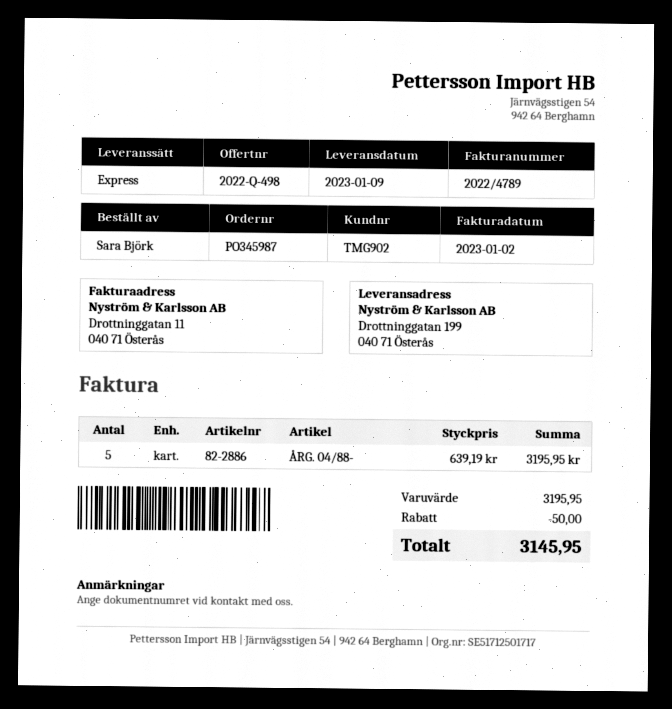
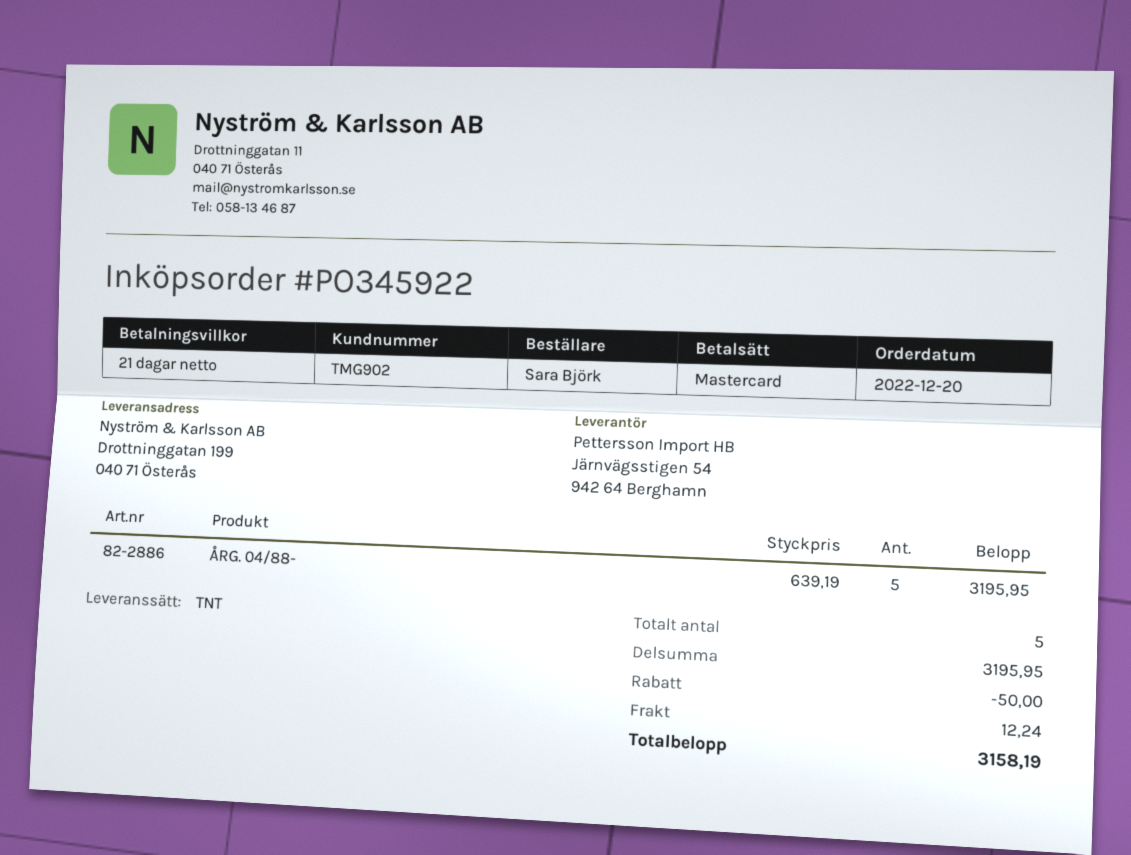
order number: PO345987 -> PO345922
shipping method: express -> TNT
shipping: none -> 12.24
total: 3145.95 -> 3158.19

